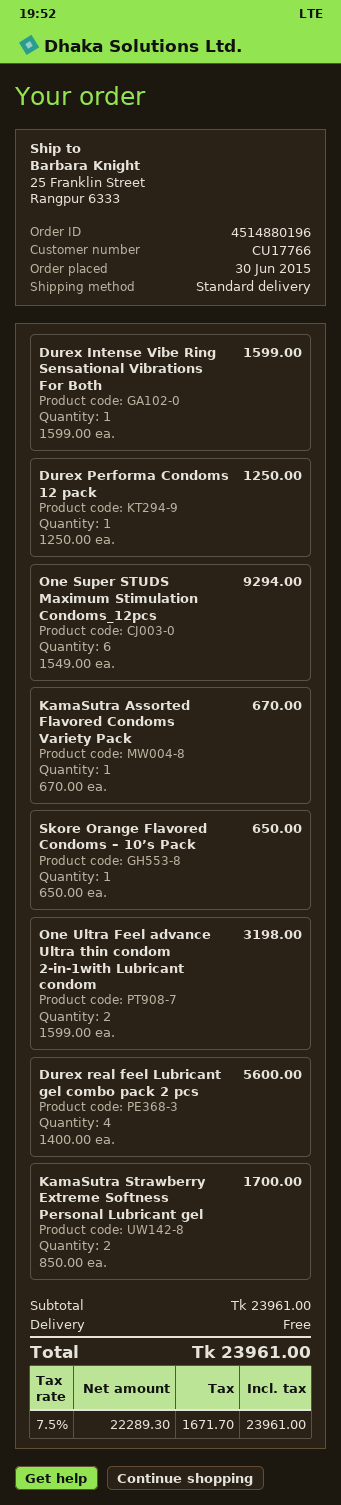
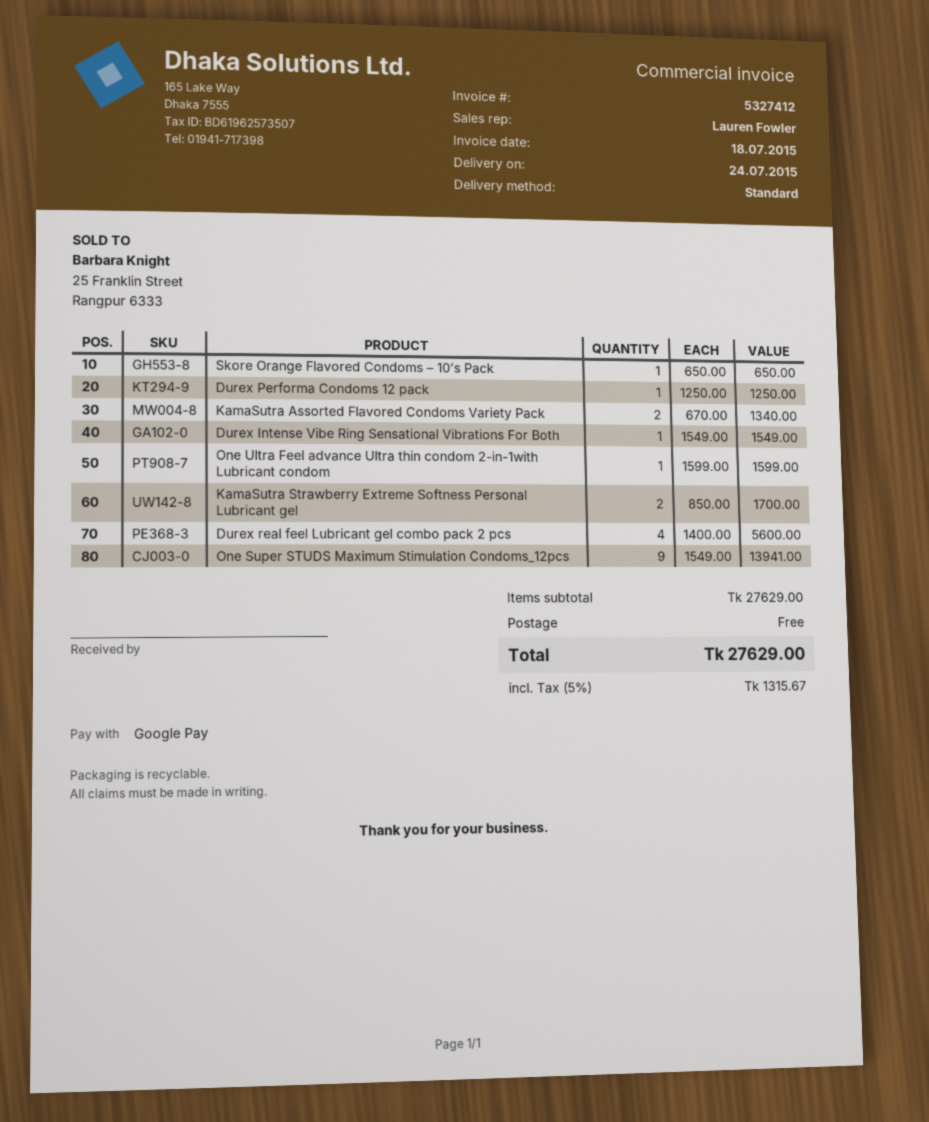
Durex Intense Vibe Ring Sensational Vibrations For Both: 1 x 1599.00 = 1599.00 -> 1 x 1549.00 = 1549.00
One Super STUDS Maximum Stimulation Condoms_12pcs: 6 x 1549.00 = 9294.00 -> 9 x 1549.00 = 13941.00
KamaSutra Assorted Flavored Condoms Variety Pack: 1 x 670.00 = 670.00 -> 2 x 670.00 = 1340.00
One Ultra Feel advance Ultra thin condom 2-in-1with Lubricant condom: 2 x 1599.00 = 3198.00 -> 1 x 1599.00 = 1599.00
subtotal: 23961.00 -> 27629.00
tax: 7.5% = 1671.70 -> 5% = 1315.67
total: 23961.00 -> 27629.00

